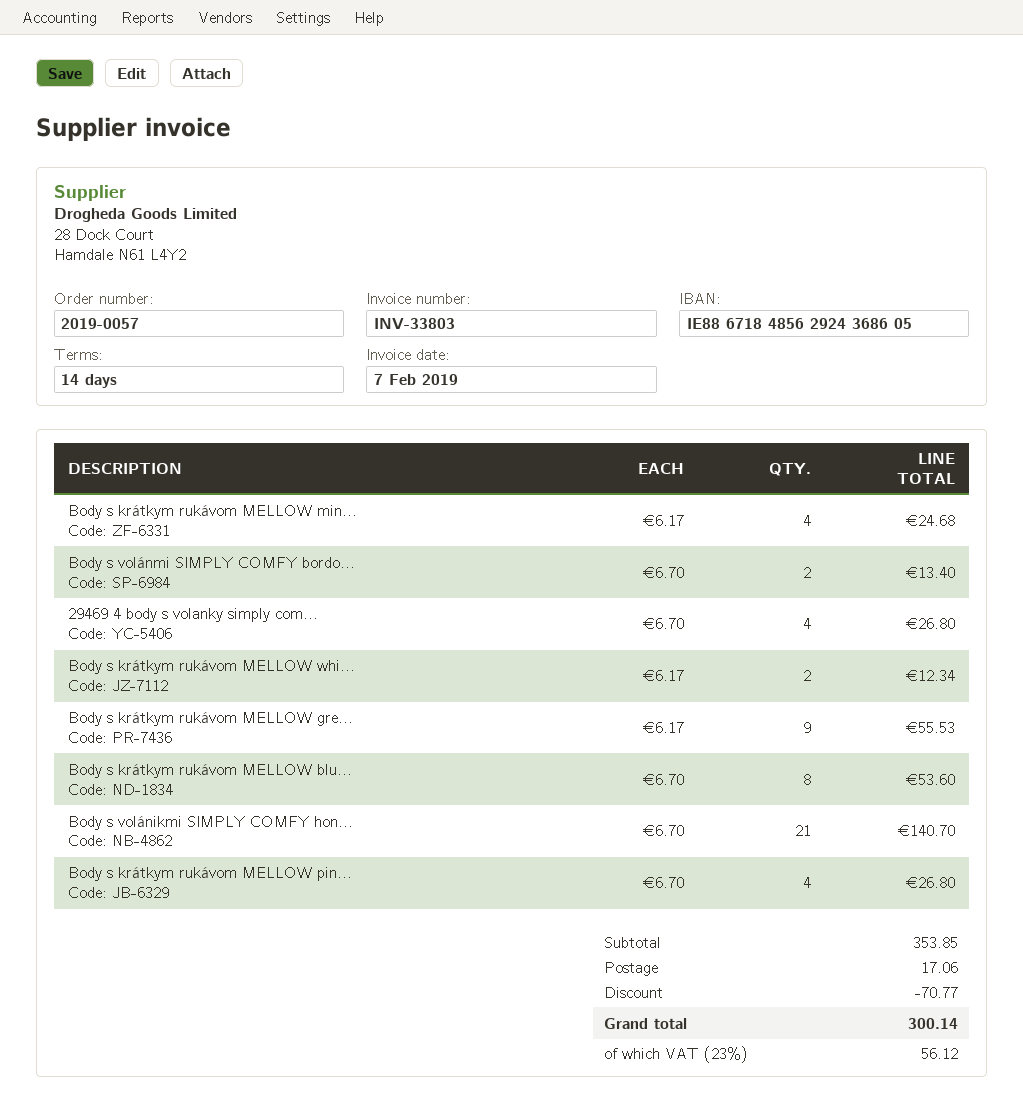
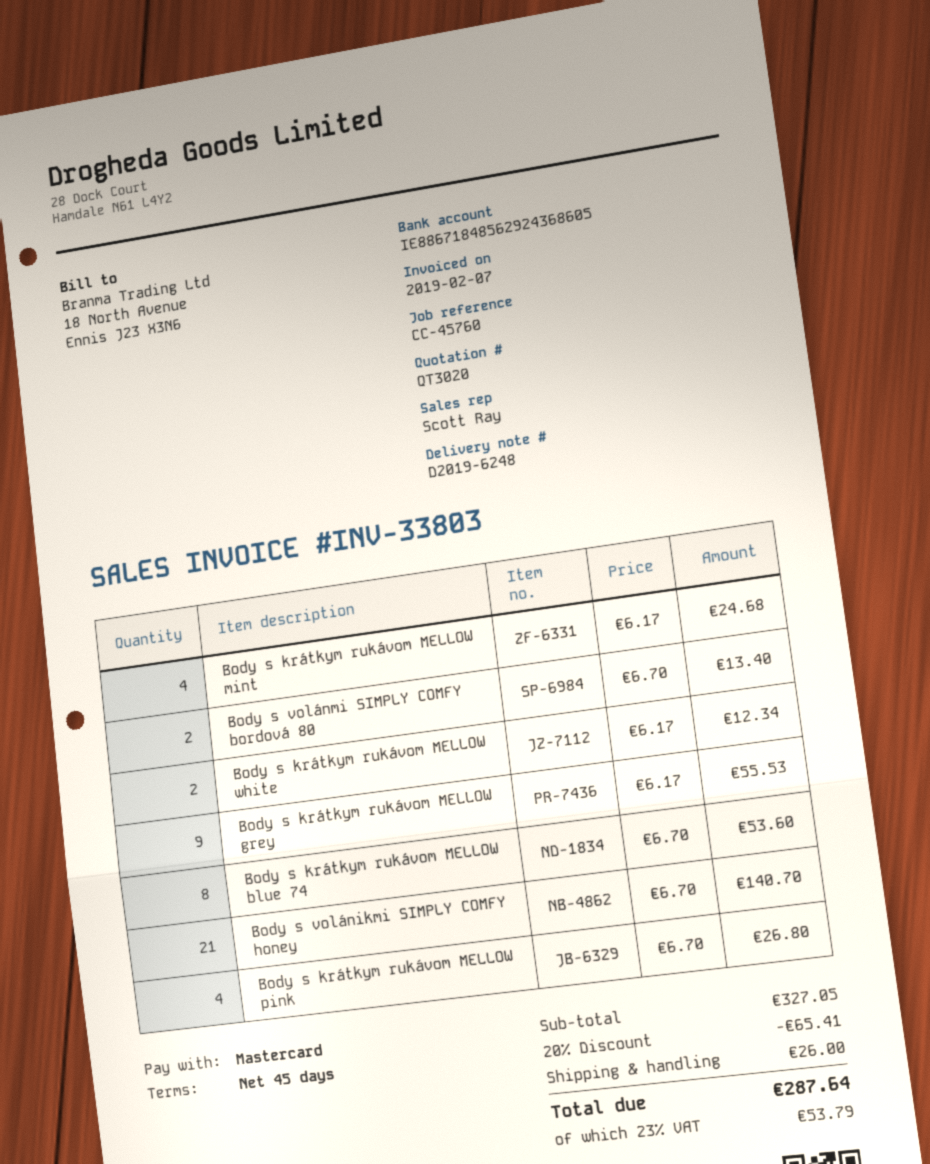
payment terms: 14 days -> 45 days
29469 4 body s volanky simply com...: 4 x 6.70 = 26.80 -> none
subtotal: 353.85 -> 327.05
discount: 70.77 -> 65.41
shipping: 17.06 -> 26.00
tax: 23% = 56.12 -> 23% = 53.79
total: 300.14 -> 287.64

